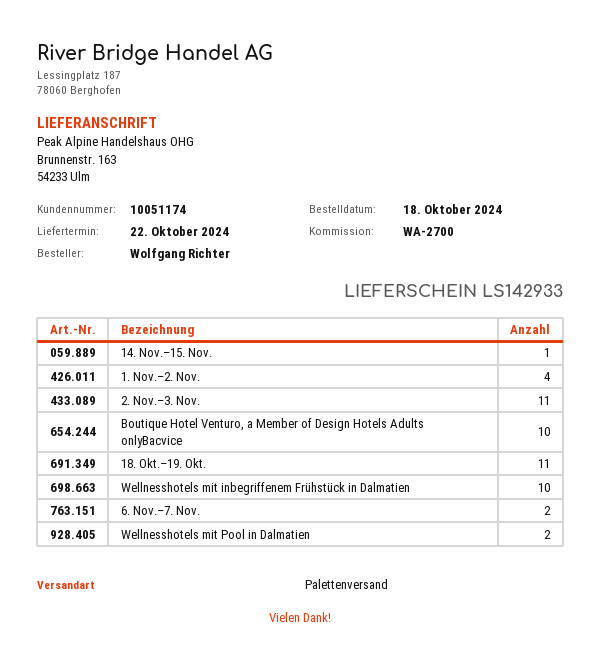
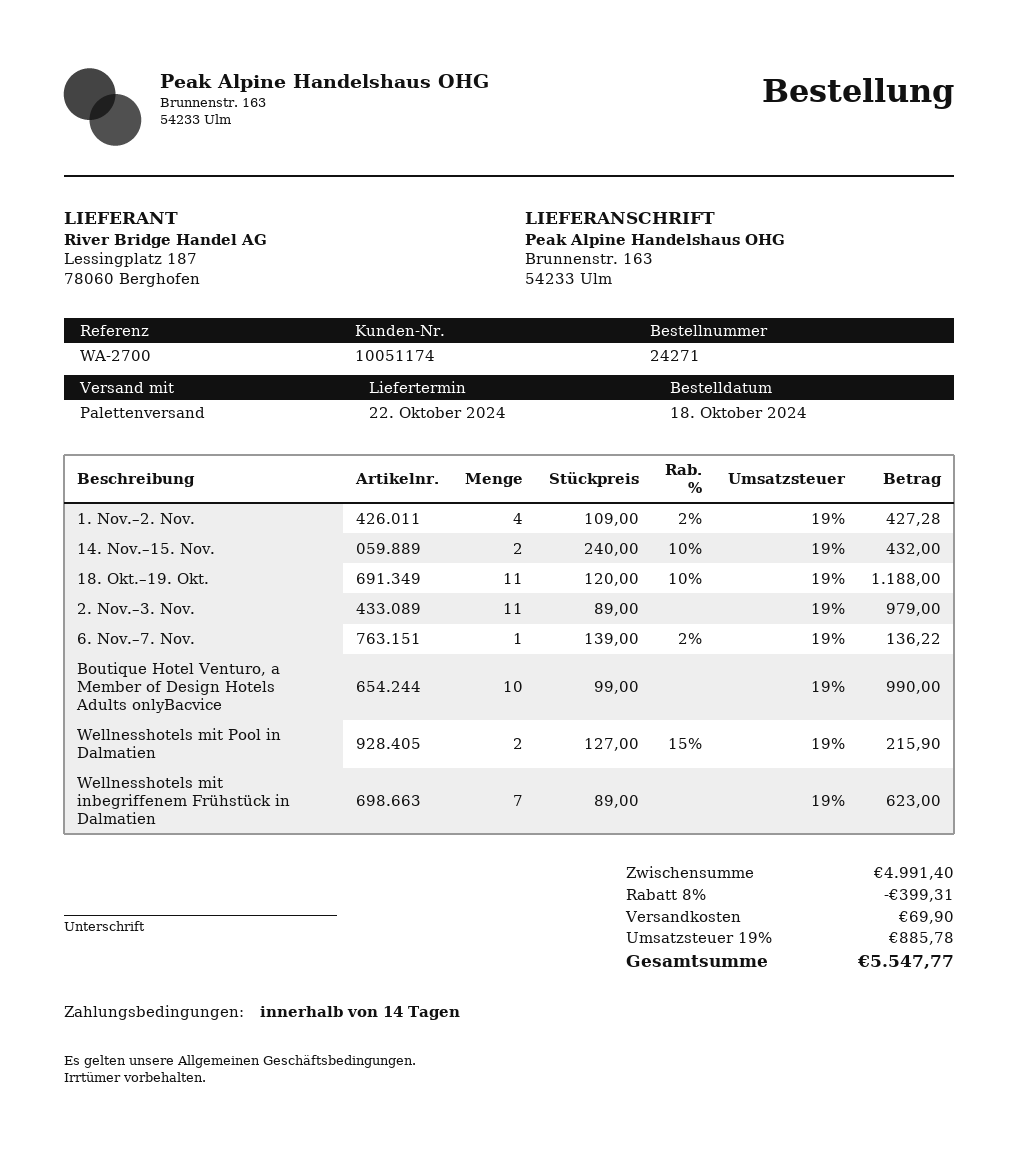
14. Nov.–15. Nov.: 1 -> 2
Wellnesshotels mit inbegriffenem Frühstück in Dalmatien: 10 -> 7
6. Nov.–7. Nov.: 2 -> 1

